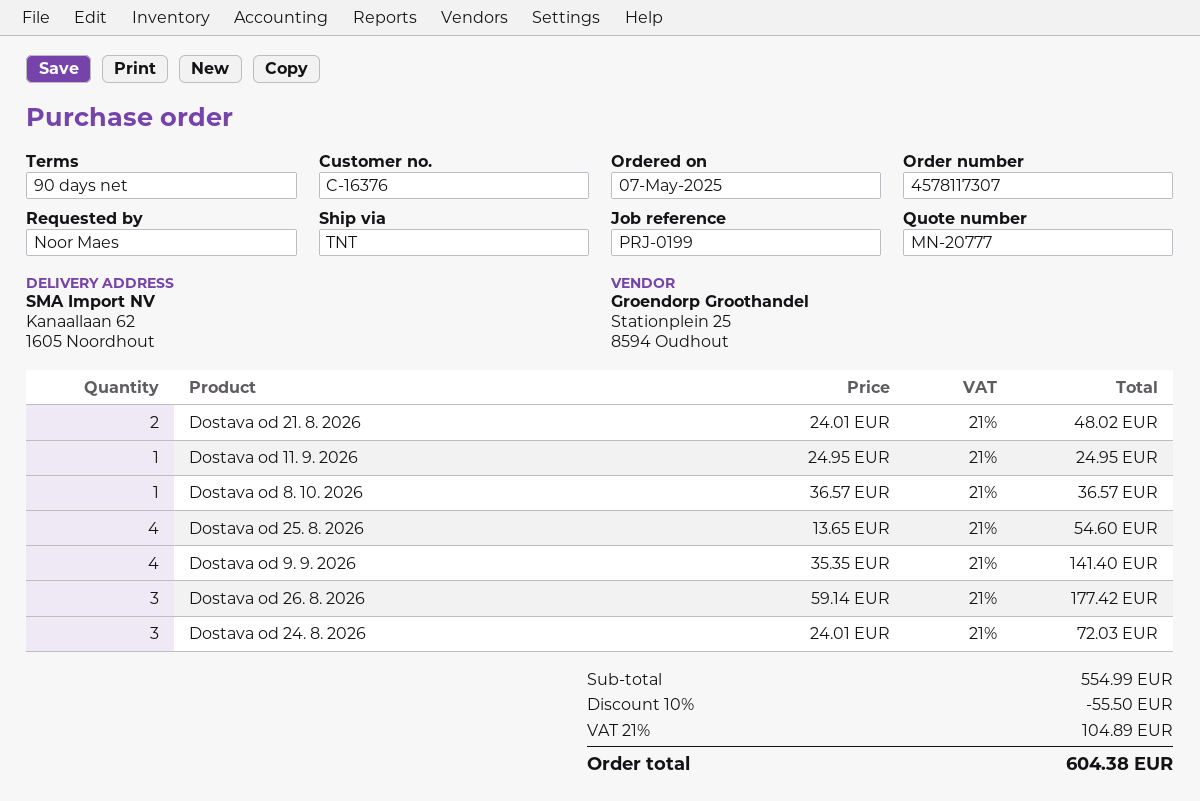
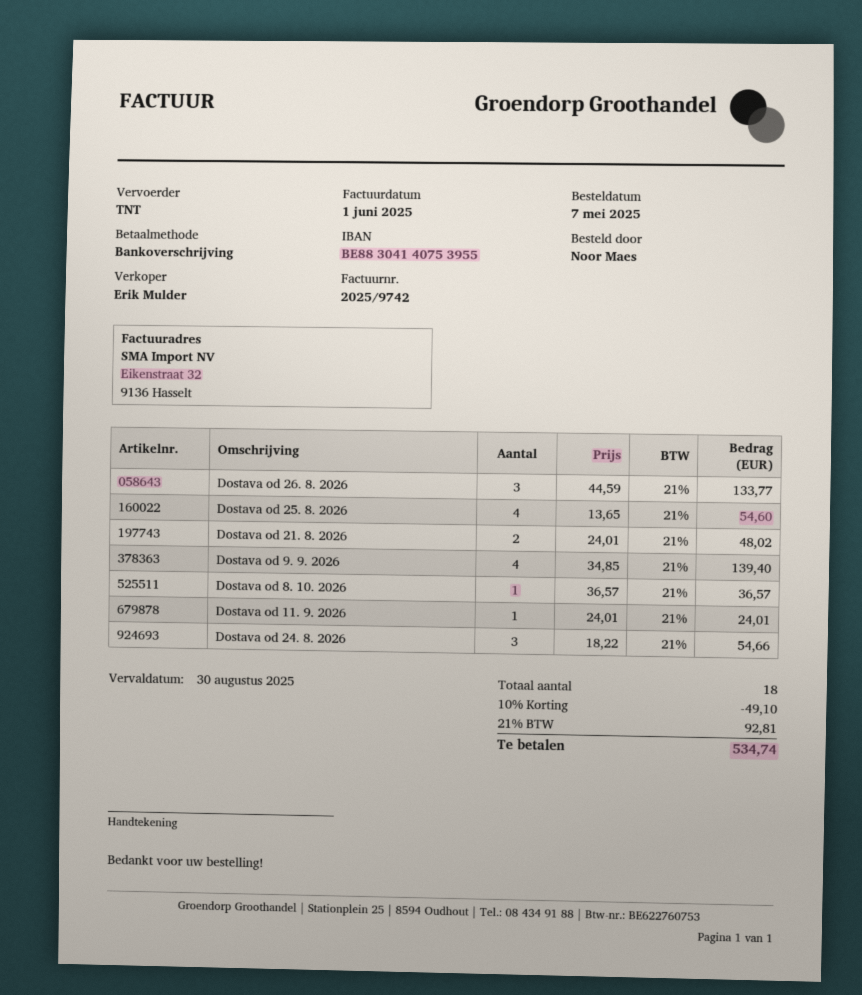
Dostava od 11. 9. 2026: 1 x 24.95 = 24.95 -> 1 x 24.01 = 24.01
Dostava od 9. 9. 2026: 4 x 35.35 = 141.40 -> 4 x 34.85 = 139.40
Dostava od 26. 8. 2026: 3 x 59.14 = 177.42 -> 3 x 44.59 = 133.77
Dostava od 24. 8. 2026: 3 x 24.01 = 72.03 -> 3 x 18.22 = 54.66
discount: 10% = 55.50 -> 10% = 49.10
tax: 21% = 104.89 -> 21% = 92.81
total: 604.38 -> 534.74

